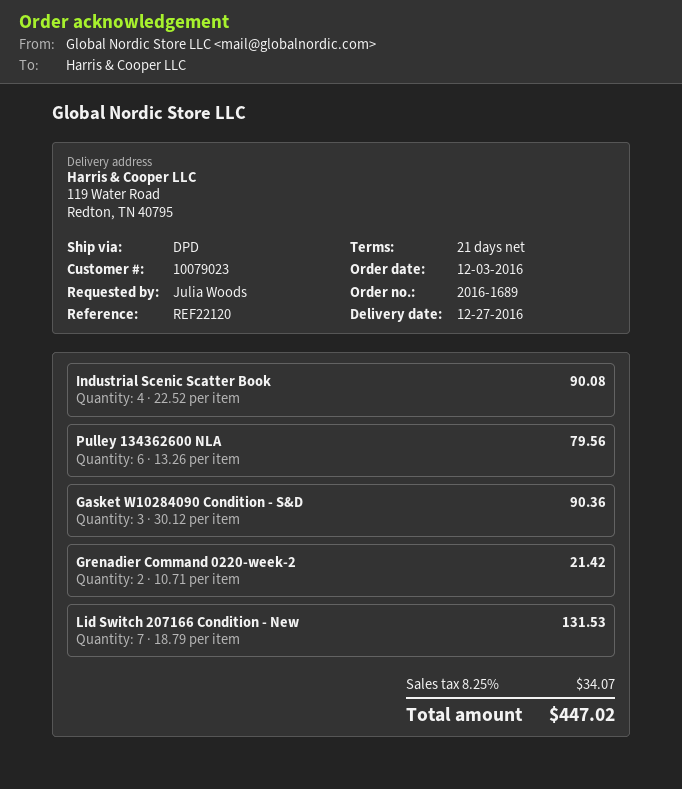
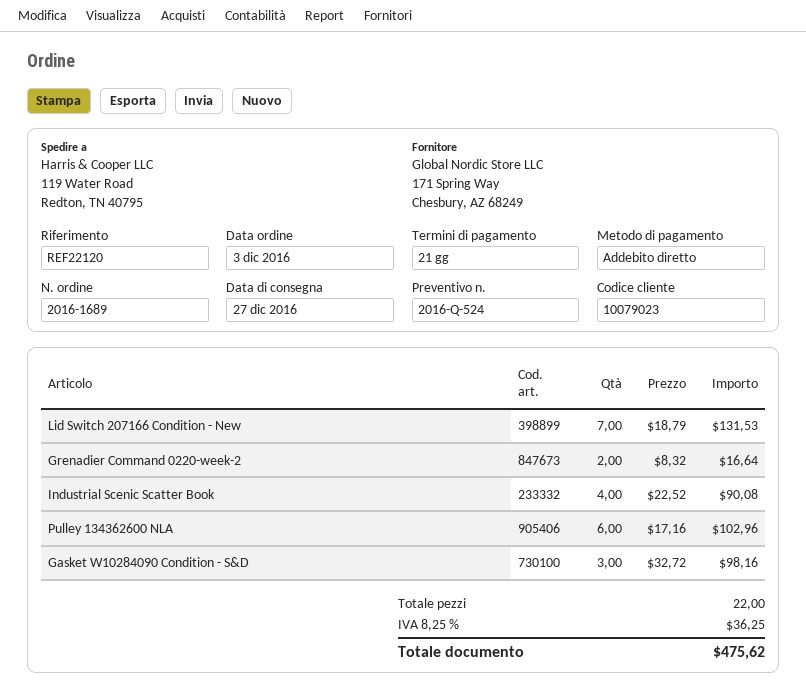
Pulley 134362600 NLA: 6 x 13.26 = 79.56 -> 6 x 17.16 = 102.96
Gasket W10284090 Condition - S&D: 3 x 30.12 = 90.36 -> 3 x 32.72 = 98.16
Grenadier Command 0220-week-2: 2 x 10.71 = 21.42 -> 2 x 8.32 = 16.64
tax: 8.25% = 34.07 -> 8.25% = 36.25
total: 447.02 -> 475.62

